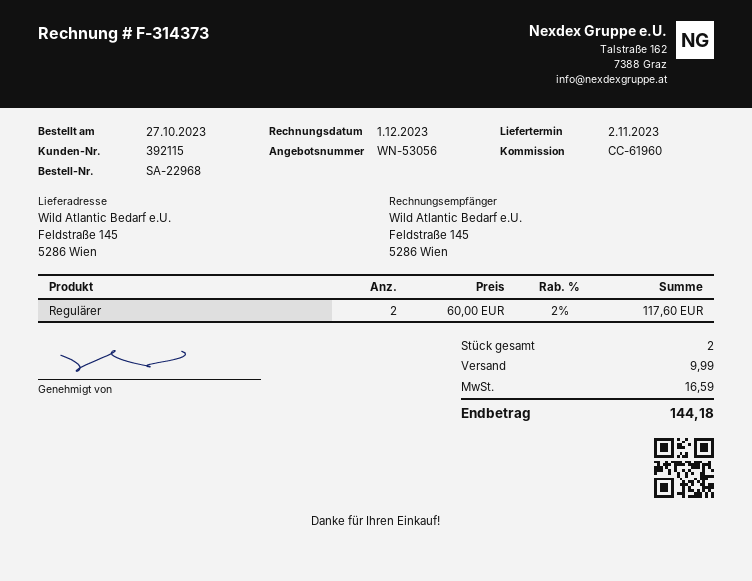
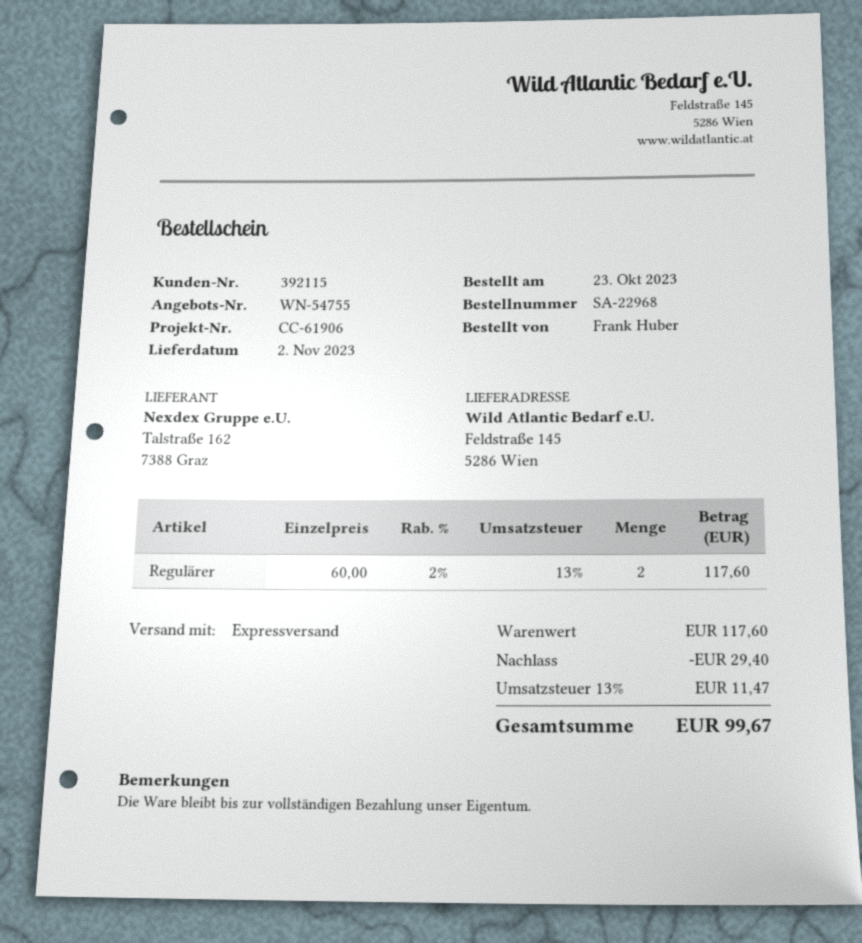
quote number: WN-53056 -> WN-54755
order date: 2023-10-27 -> 2023-10-23
reference: CC-61960 -> CC-61906
discount: none -> 29.40
shipping: 9.99 -> none
tax: 16.59 -> 11.47
total: 144.18 -> 99.67

